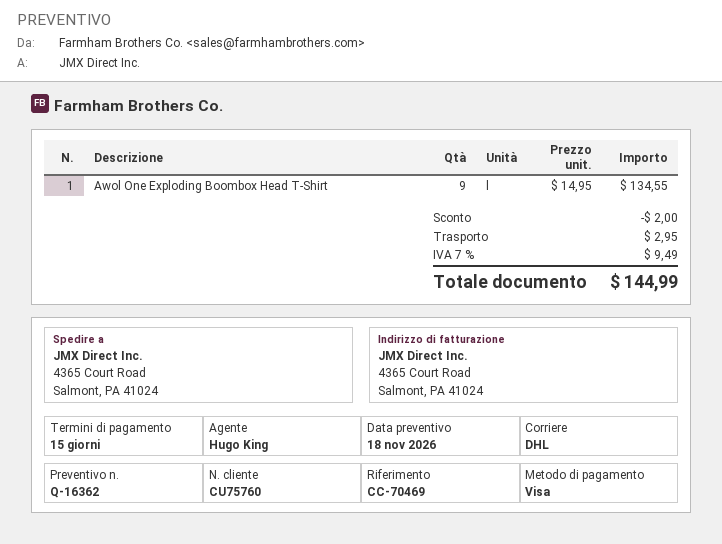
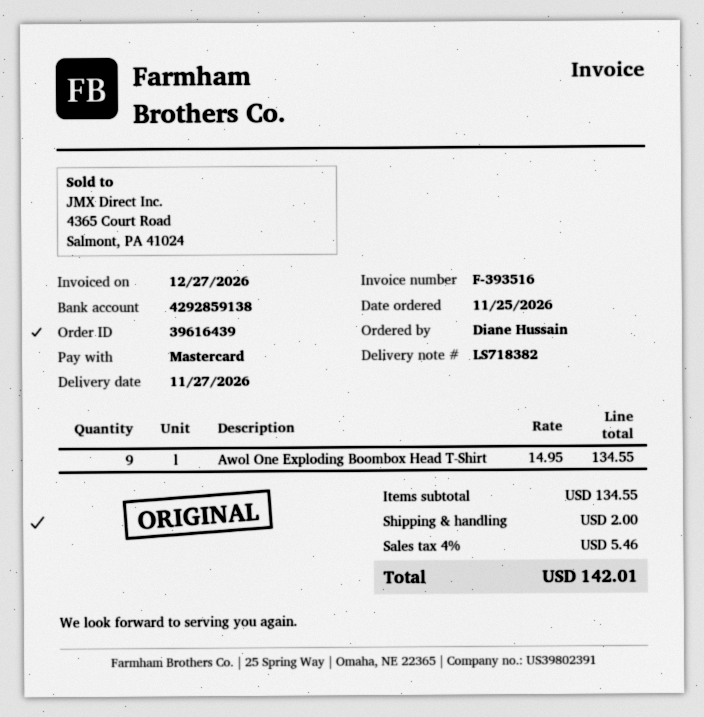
payment method: Visa -> Mastercard
discount: 2.00 -> none
shipping: 2.95 -> 2.00
tax: 7% = 9.49 -> 4% = 5.46
total: 144.99 -> 142.01

